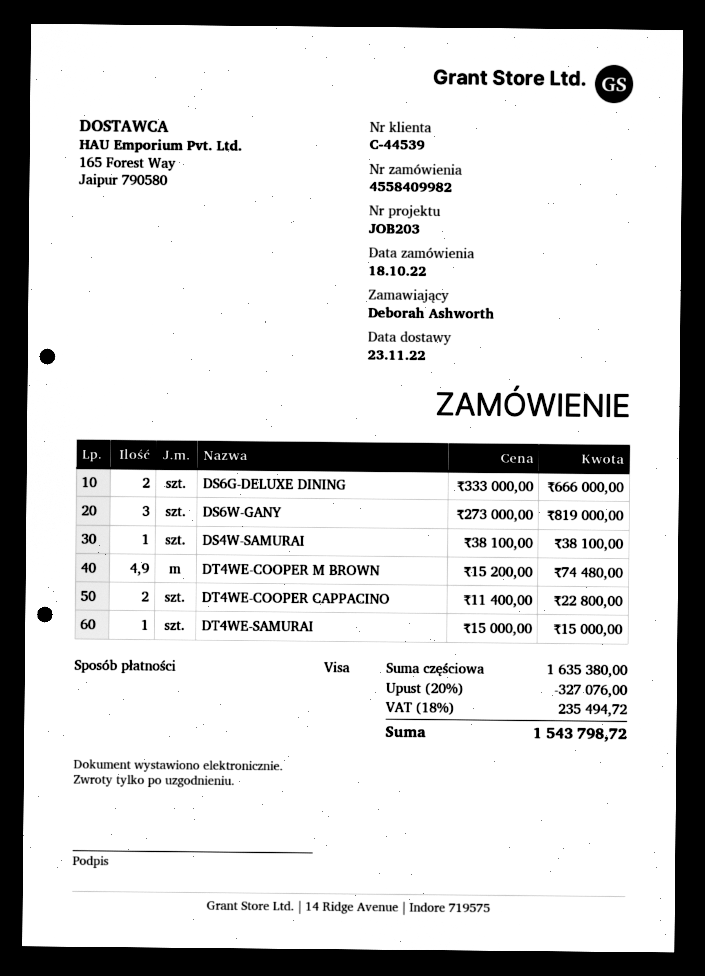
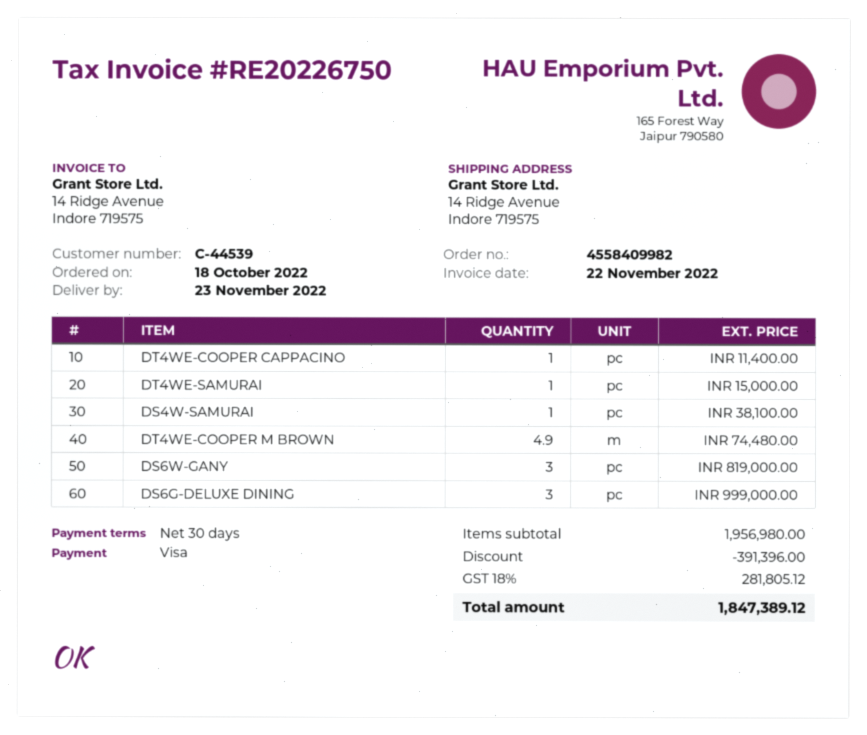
DS6G-DELUXE DINING: 2 for 666000.00 -> 3 for 999000.00
DT4WE-COOPER CAPPACINO: 2 for 22800.00 -> 1 for 11400.00
subtotal: 1635380.00 -> 1956980.00
discount: 327076.00 -> 391396.00
tax: 18% = 235494.72 -> 18% = 281805.12
total: 1543798.72 -> 1847389.12

